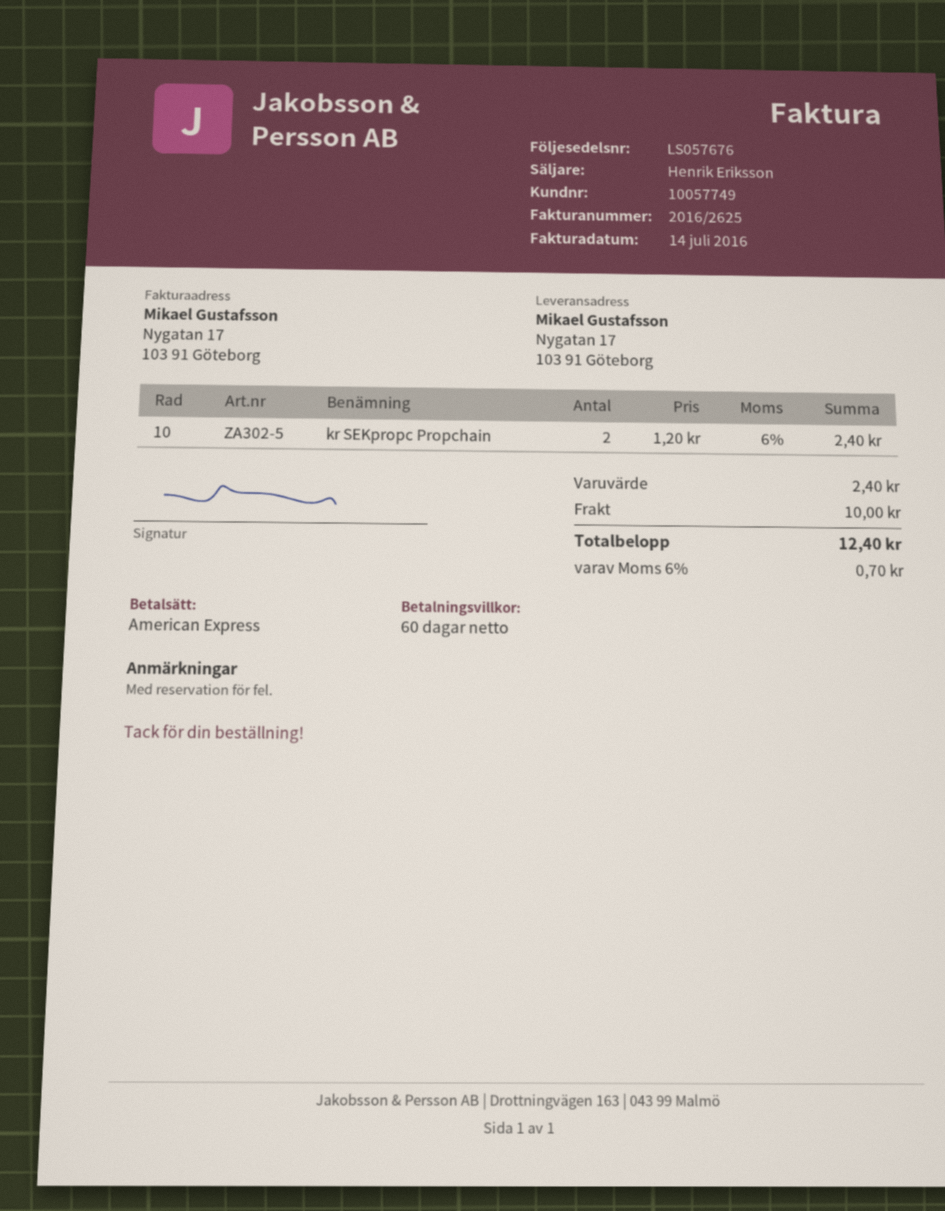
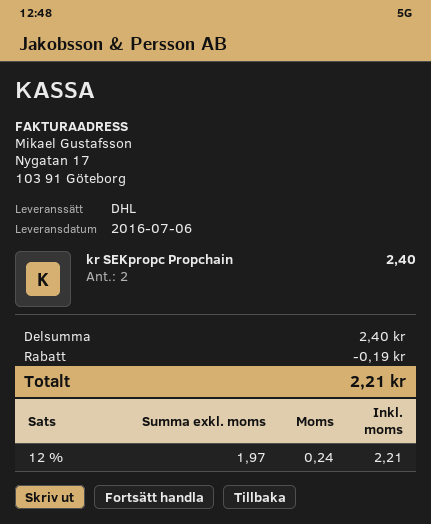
discount: none -> 0.19
shipping: 10.00 -> none
tax: 6% = 0.70 -> 12% = 0.24
total: 12.40 -> 2.21

